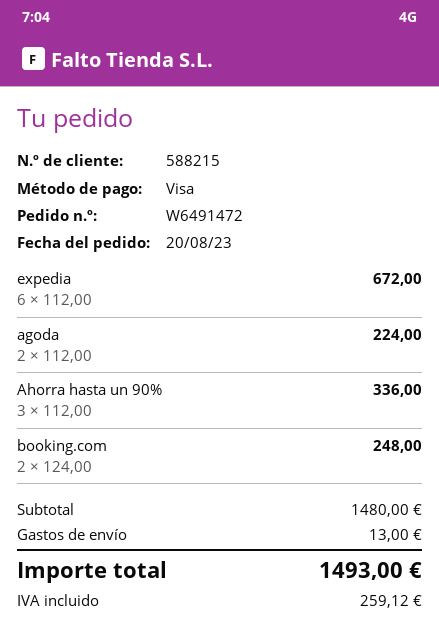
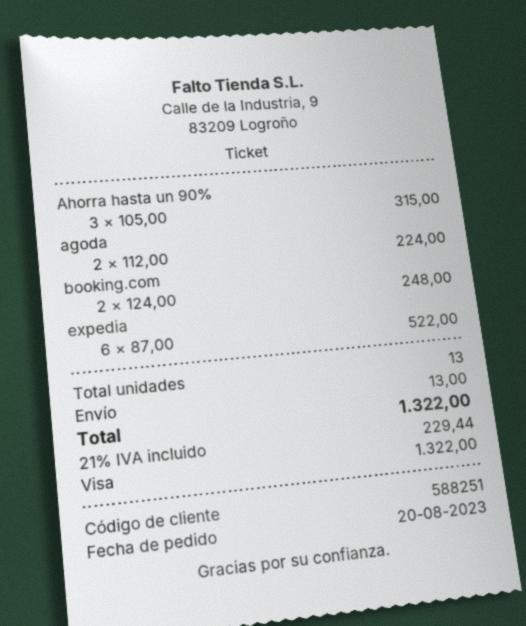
customer number: 588215 -> 588251
expedia: 6 x 112.00 = 672.00 -> 6 x 87.00 = 522.00
Ahorra hasta un 90%: 3 x 112.00 = 336.00 -> 3 x 105.00 = 315.00
tax: 259.12 -> 229.44
total: 1493.00 -> 1322.00

